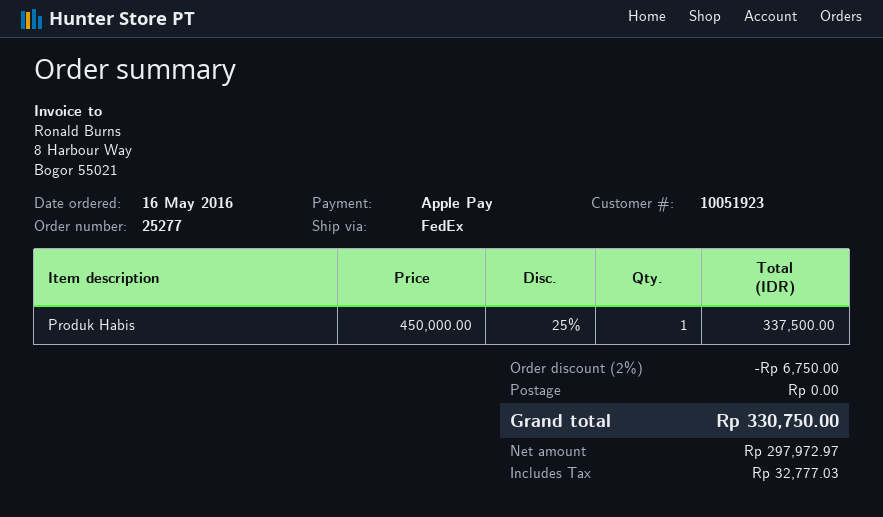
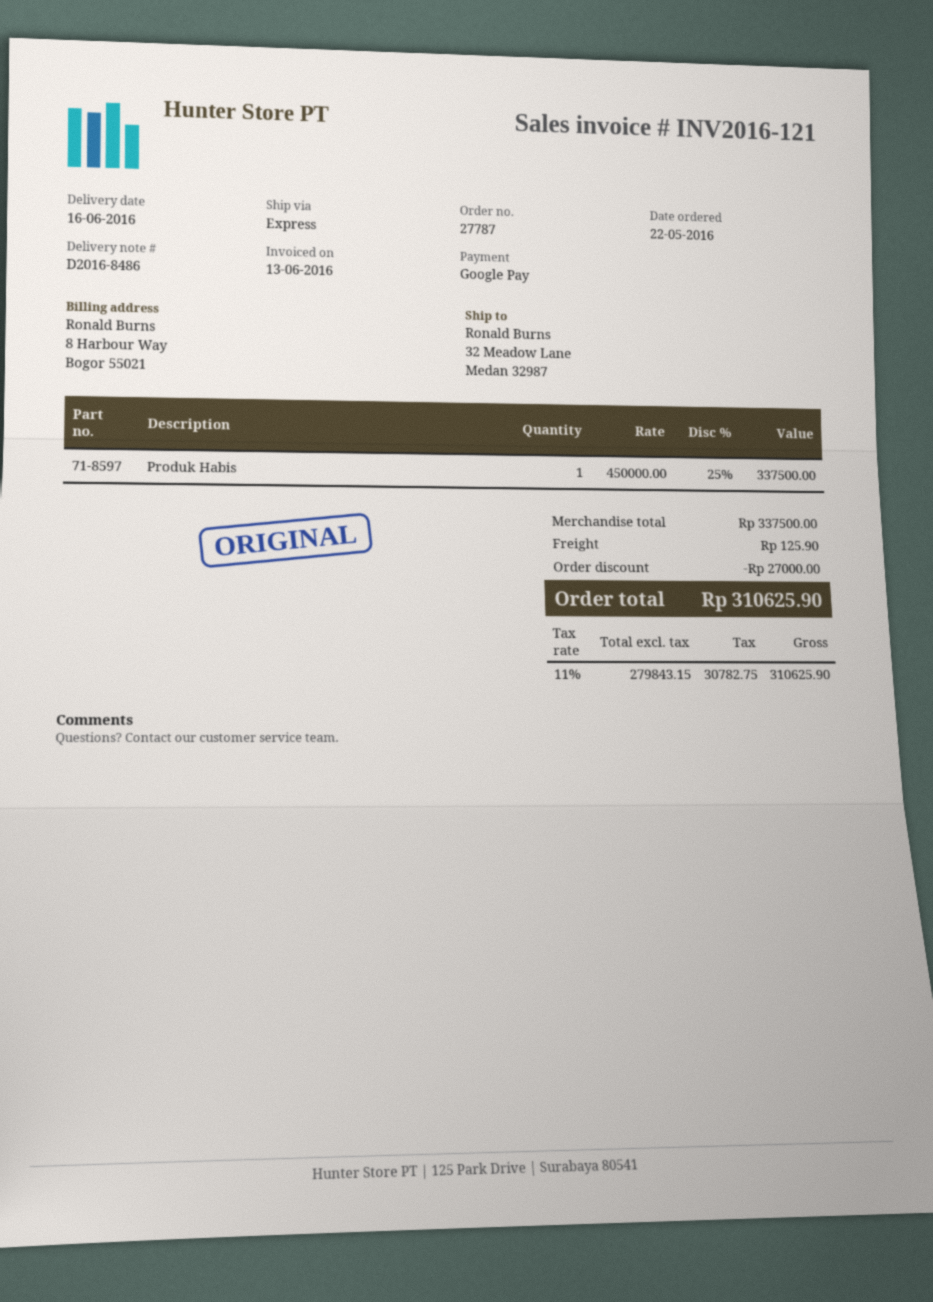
order number: 25277 -> 27787
order date: 2016-05-16 -> 2016-05-22
payment method: Apple Pay -> Google Pay
shipping method: FedEx -> express
discount: 6750.00 -> 27000.00
shipping: 0.00 -> 125.90
net: 297972.97 -> 279843.15
tax: 32777.03 -> 30782.75
total: 330750.00 -> 310625.90

